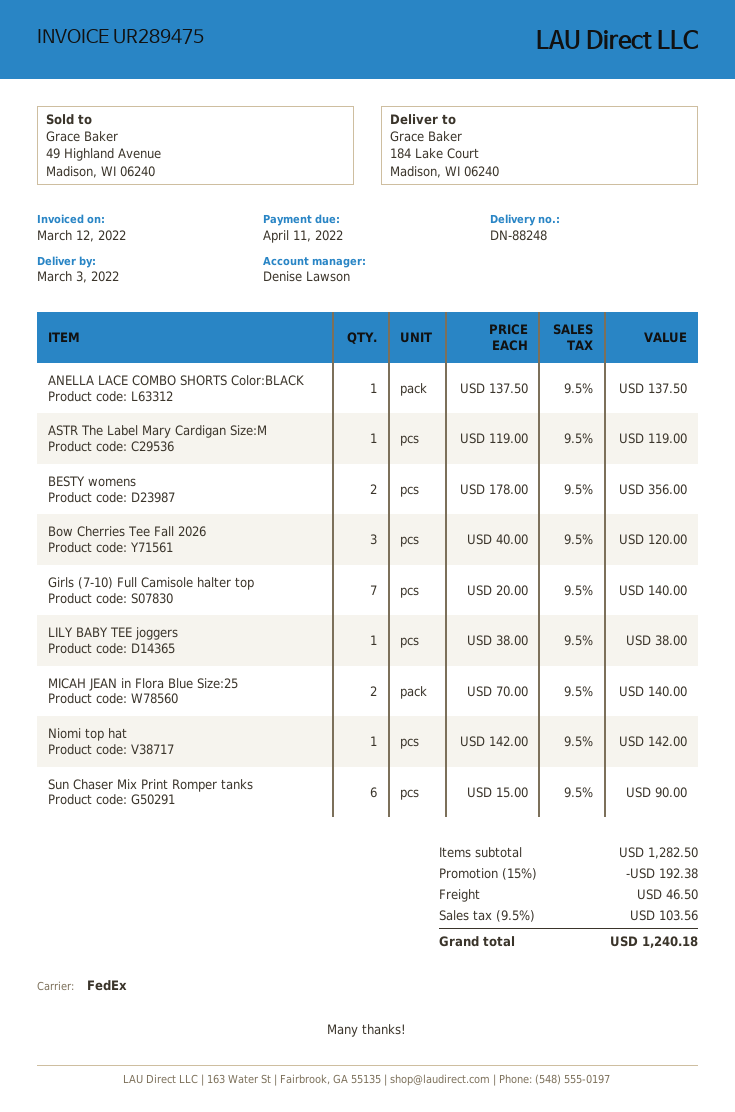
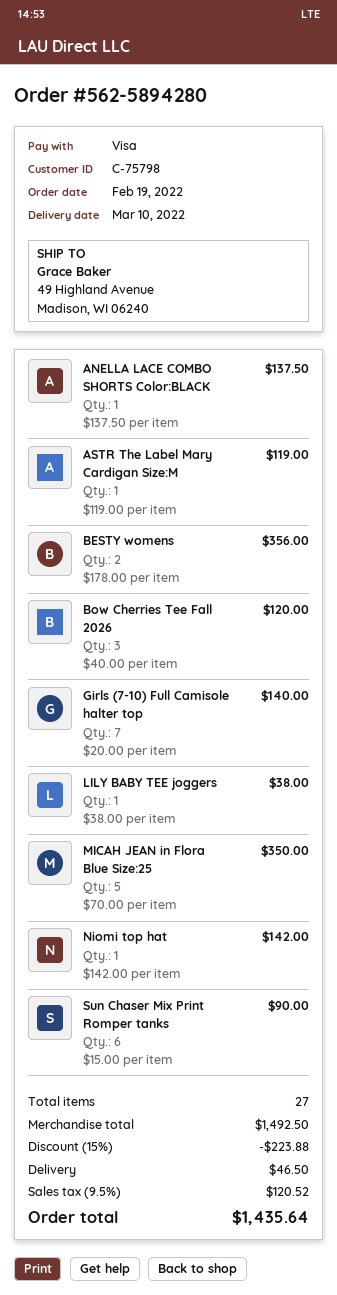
delivery date: 2022-03-03 -> 2022-03-10
ship to: 184 Lake Court, Madison, WI 06240 -> 49 Highland Avenue, Madison, WI 06240
MICAH JEAN in Flora Blue Size:25: 2 x 70.00 = 140.00 -> 5 x 70.00 = 350.00
subtotal: 1282.50 -> 1492.50
discount: 15% = 192.38 -> 15% = 223.88
tax: 9.5% = 103.56 -> 9.5% = 120.52
total: 1240.18 -> 1435.64

